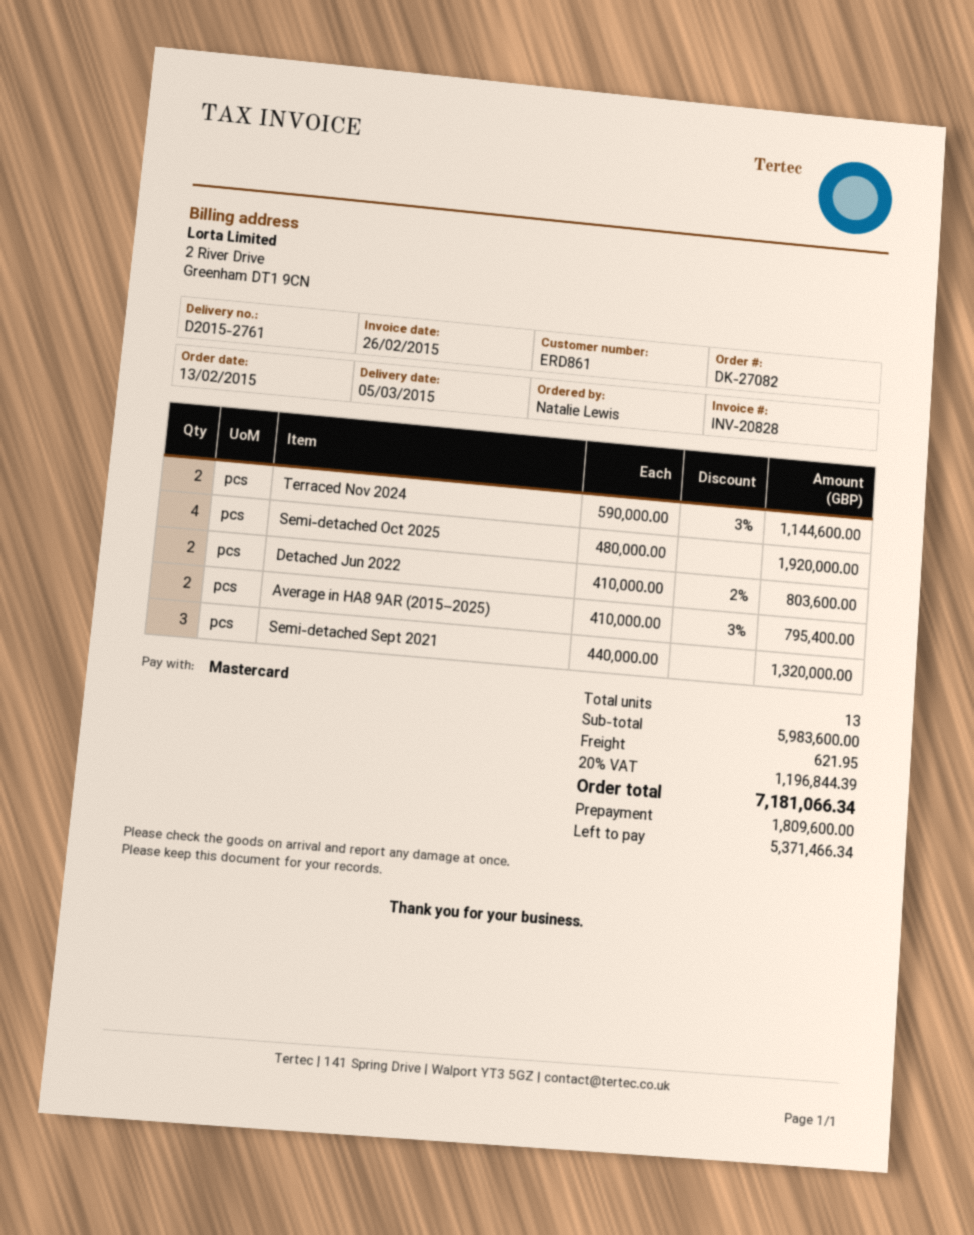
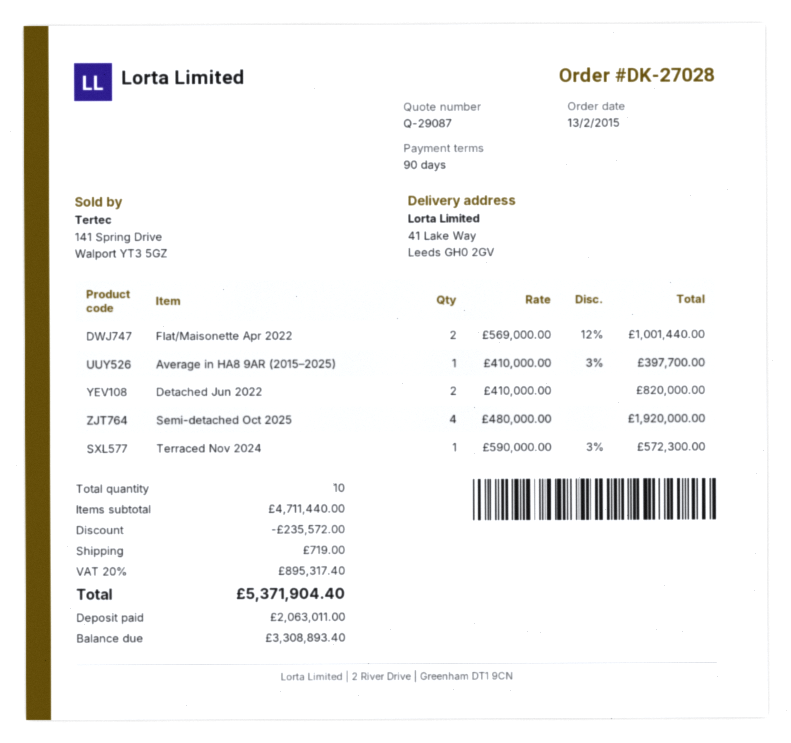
order number: DK-27082 -> DK-27028
Terraced Nov 2024: 2 x 590000.00 - 3% = 1144600.00 -> 1 x 590000.00 - 3% = 572300.00
Detached Jun 2022: 2 x 410000.00 - 2% = 803600.00 -> 2 x 410000.00 = 820000.00
Average in HA8 9AR (2015–2025): 2 x 410000.00 - 3% = 795400.00 -> 1 x 410000.00 - 3% = 397700.00
Semi-detached Sept 2021: 3 x 440000.00 = 1320000.00 -> none
Flat/Maisonette Apr 2022: none -> 2 x 569000.00 - 12% = 1001440.00
total quantity: 13 -> 10
subtotal: 5983600.00 -> 4711440.00
discount: none -> 235572.00
shipping: 621.95 -> 719.00
tax: 20% = 1196844.39 -> 20% = 895317.40
total: 7181066.34 -> 5371904.40
deposit: 1809600.00 -> 2063011.00
balance: 5371466.34 -> 3308893.40

